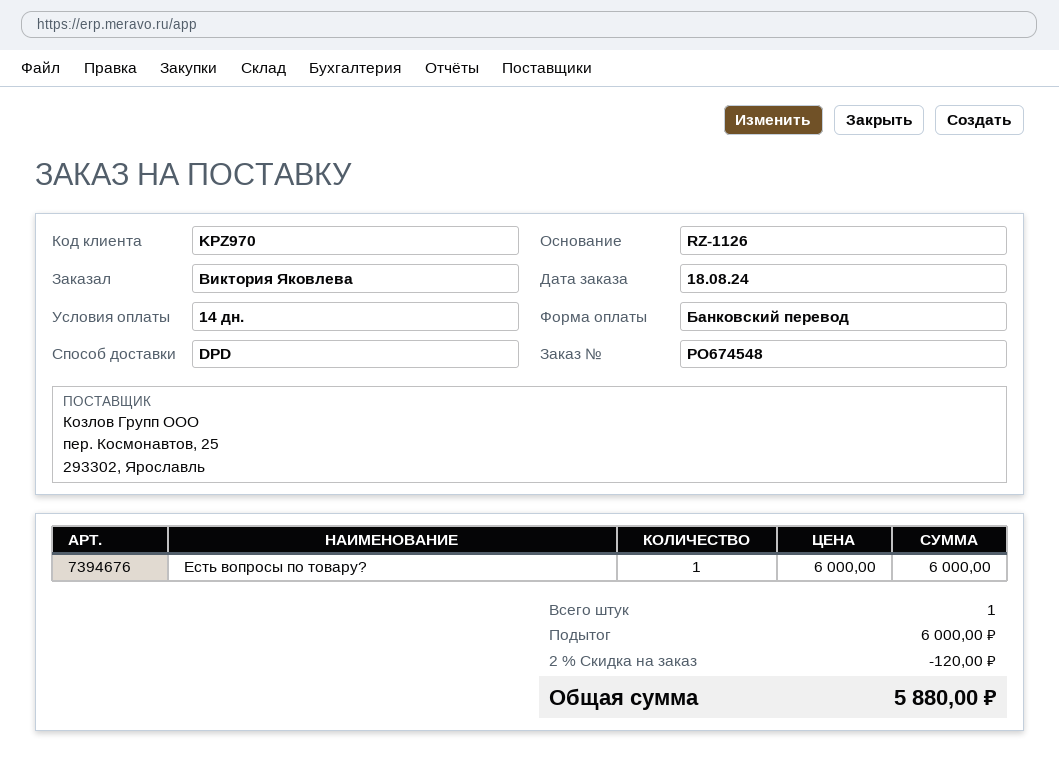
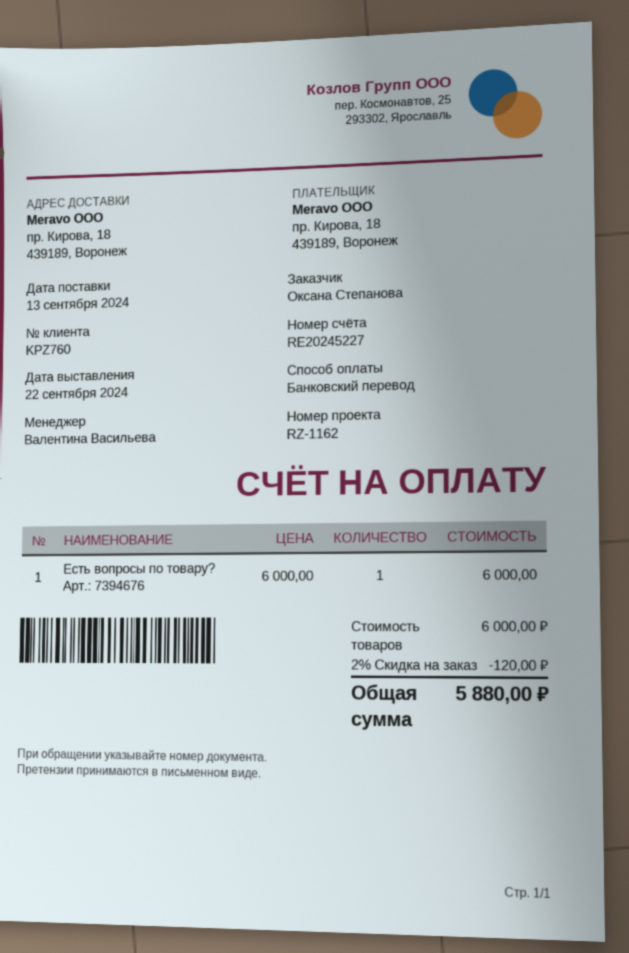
customer number: KPZ970 -> KPZ760
reference: RZ-1126 -> RZ-1162
ordered by: Виктория Яковлева -> Оксана Степанова

